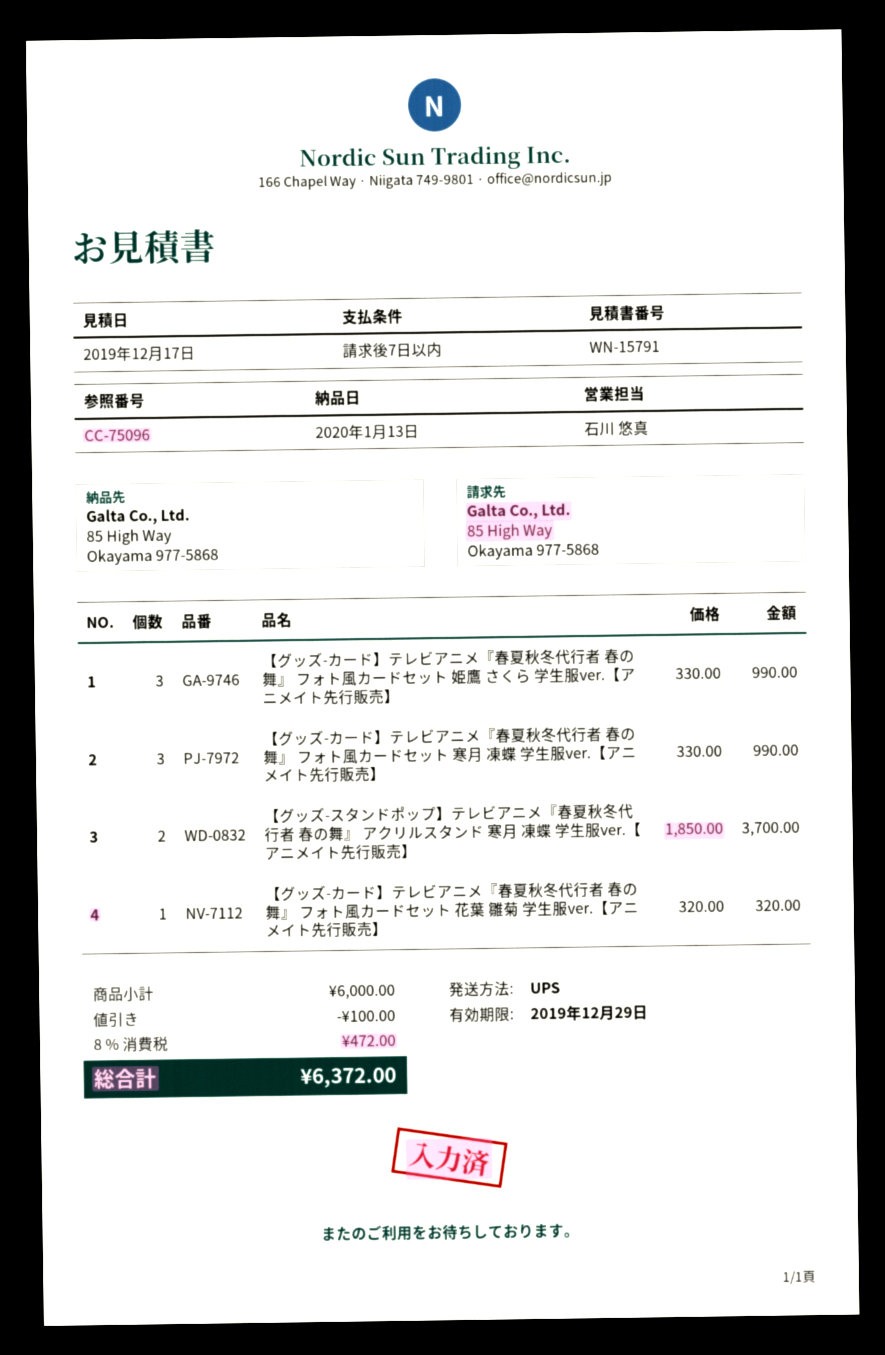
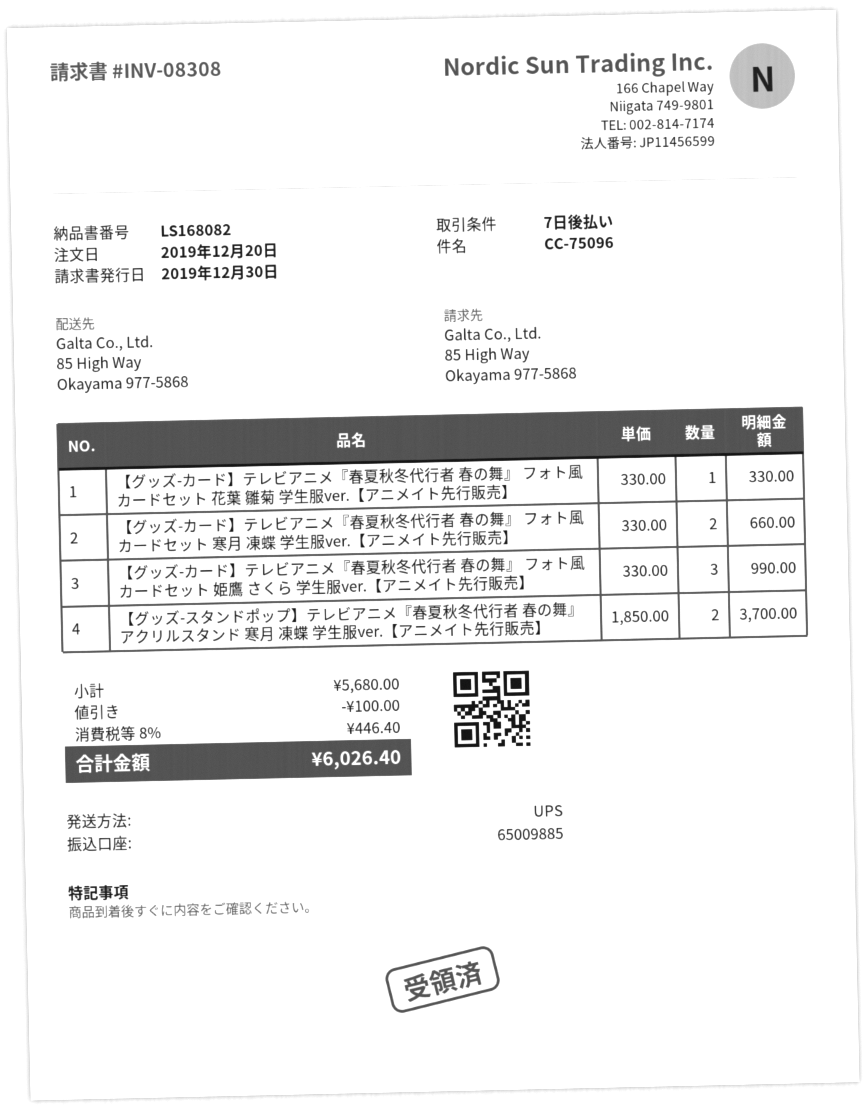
【グッズ-カード】テレビアニメ『春夏秋冬代行者 春の舞』 フォト風カードセット 寒月 凍蝶 学生服ver.【アニメイト先行販売】: 3 x 330.00 = 990.00 -> 2 x 330.00 = 660.00
【グッズ-カード】テレビアニメ『春夏秋冬代行者 春の舞』 フォト風カードセット 花葉 雛菊 学生服ver.【アニメイト先行販売】: 1 x 320.00 = 320.00 -> 1 x 330.00 = 330.00
subtotal: 6000.00 -> 5680.00
tax: 8% = 472.00 -> 8% = 446.40
total: 6372.00 -> 6026.40

